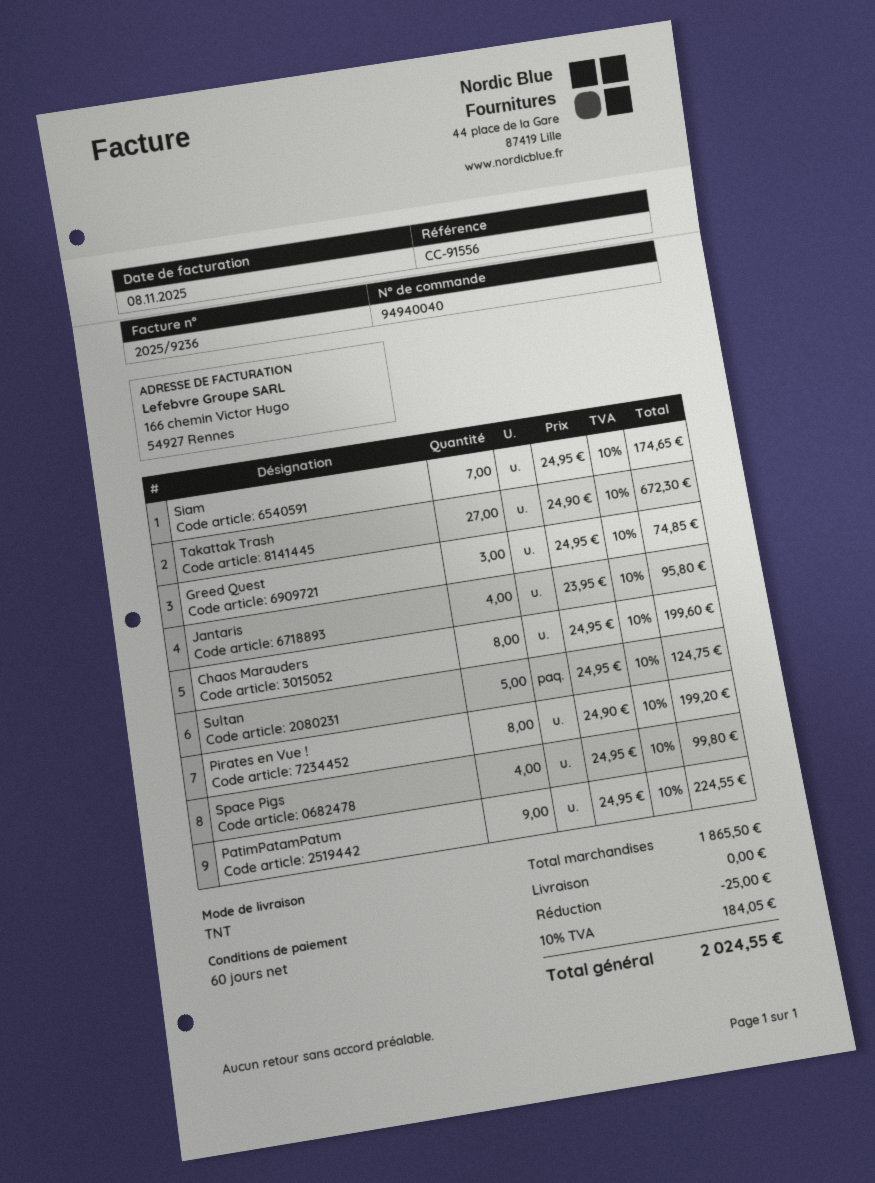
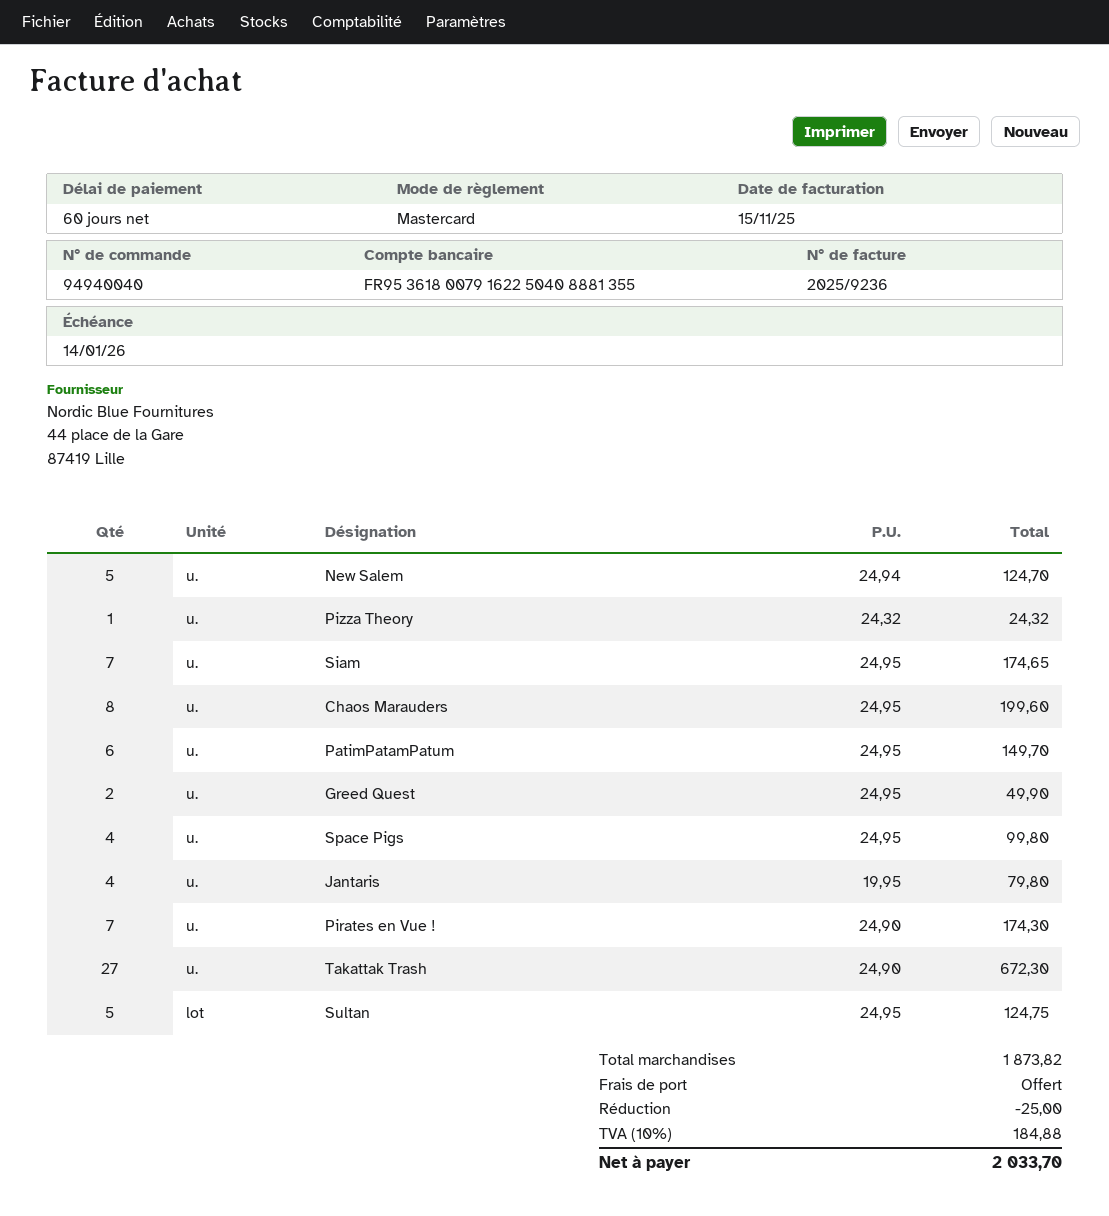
invoice date: 2025-11-08 -> 2025-11-15
Greed Quest: 3 x 24.95 = 74.85 -> 2 x 24.95 = 49.90
Jantaris: 4 x 23.95 = 95.80 -> 4 x 19.95 = 79.80
Pirates en Vue !: 8 x 24.90 = 199.20 -> 7 x 24.90 = 174.30
PatimPatamPatum: 9 x 24.95 = 224.55 -> 6 x 24.95 = 149.70
New Salem: none -> 5 x 24.94 = 124.70
Pizza Theory: none -> 1 x 24.32 = 24.32
subtotal: 1865.50 -> 1873.82
tax: 10% = 184.05 -> 10% = 184.88
total: 2024.55 -> 2033.70

